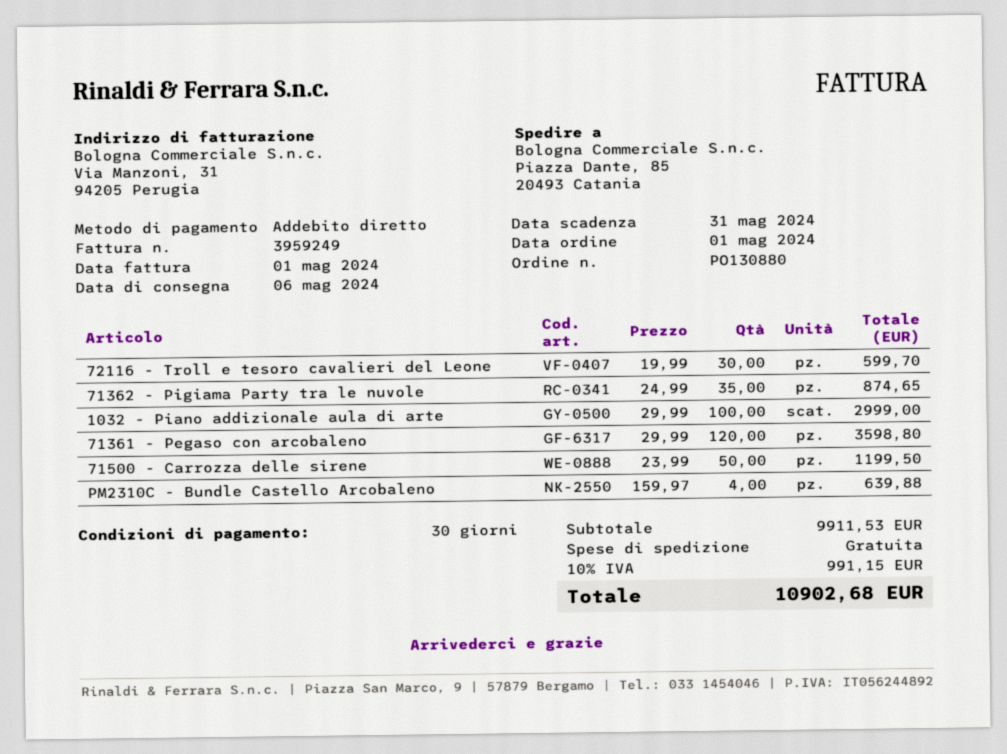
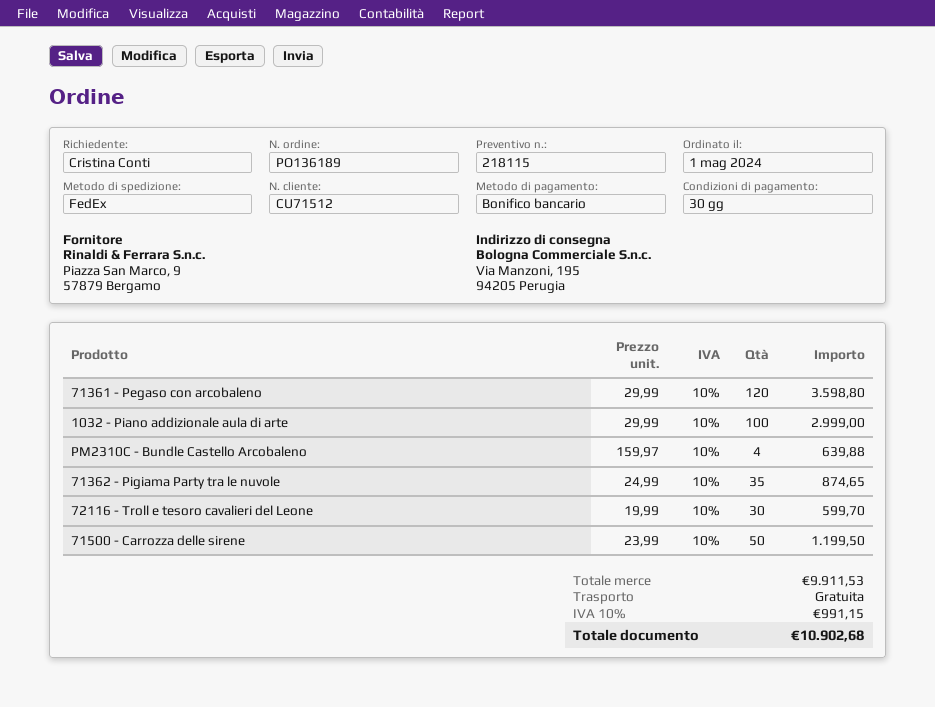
order number: PO130880 -> PO136189
payment method: direct debit -> bank transfer
ship to: Piazza Dante, 85, 20493 Catania -> Via Manzoni, 195, 94205 Perugia

